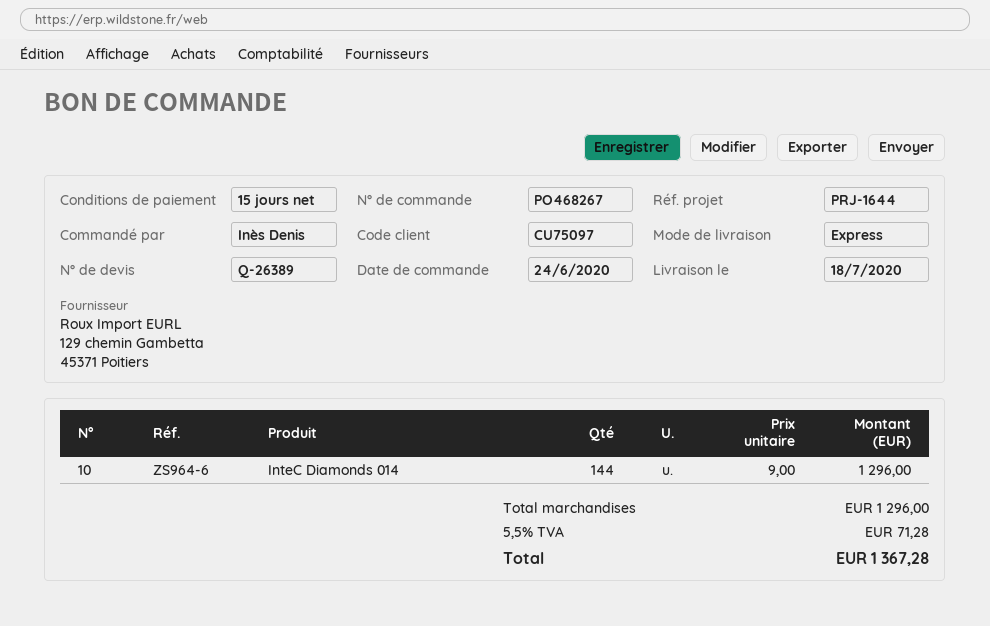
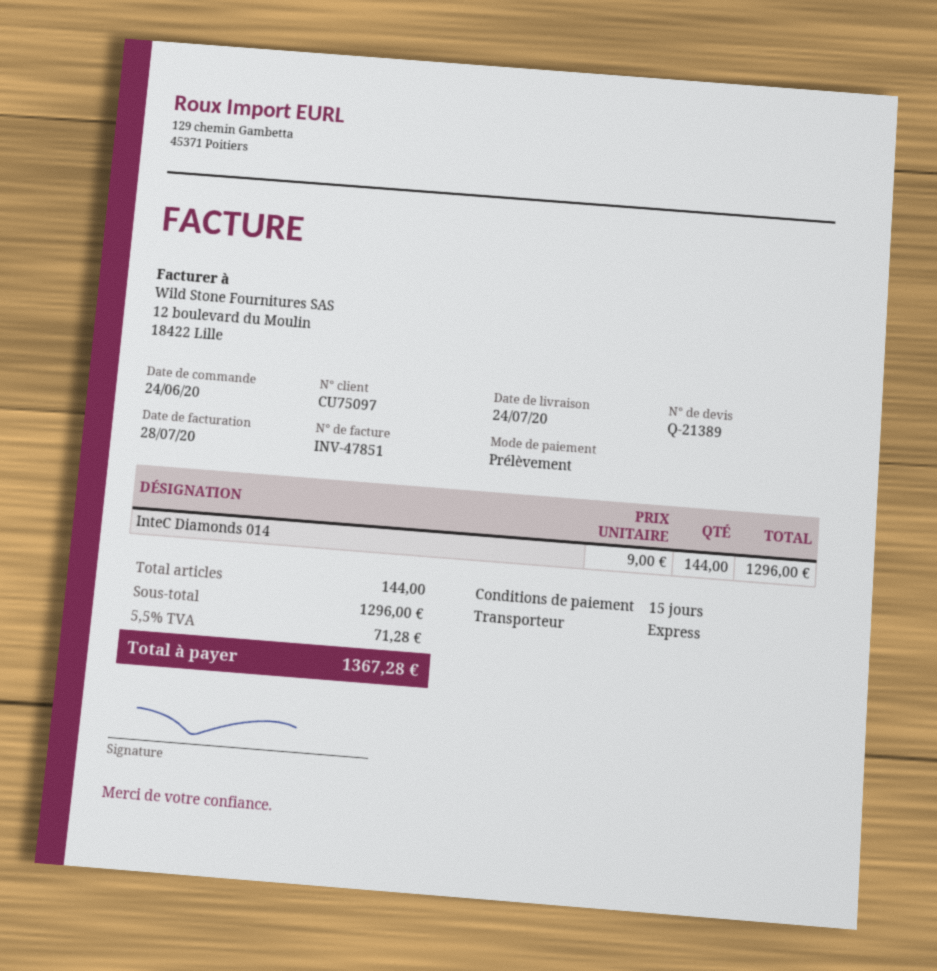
quote number: Q-26389 -> Q-21389
delivery date: 2020-07-18 -> 2020-07-24

